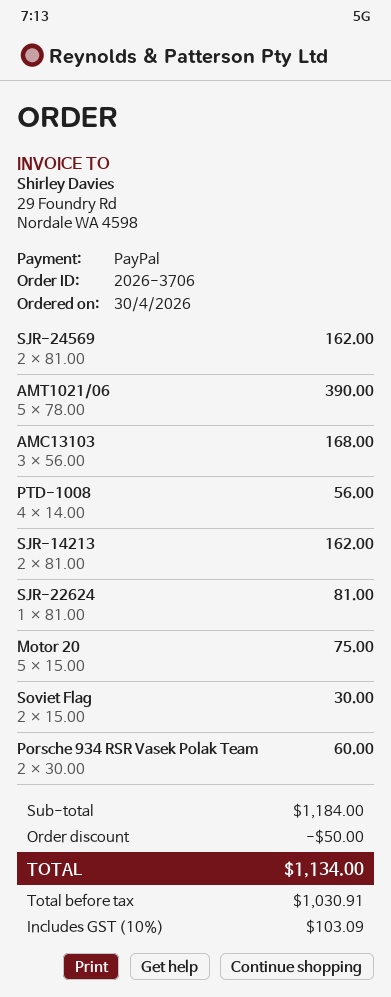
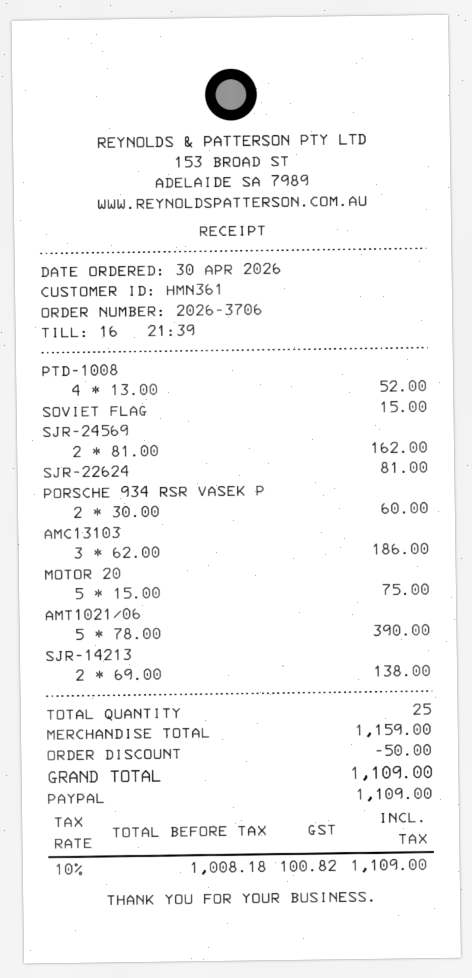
AMC13103: 3 x 56.00 = 168.00 -> 3 x 62.00 = 186.00
PTD-1008: 4 x 14.00 = 56.00 -> 4 x 13.00 = 52.00
SJR-14213: 2 x 81.00 = 162.00 -> 2 x 69.00 = 138.00
Soviet Flag: 2 x 15.00 = 30.00 -> 1 x 15.00 = 15.00
subtotal: 1184.00 -> 1159.00
net: 1030.91 -> 1008.18
tax: 10% = 103.09 -> 10% = 100.82
total: 1134.00 -> 1109.00

